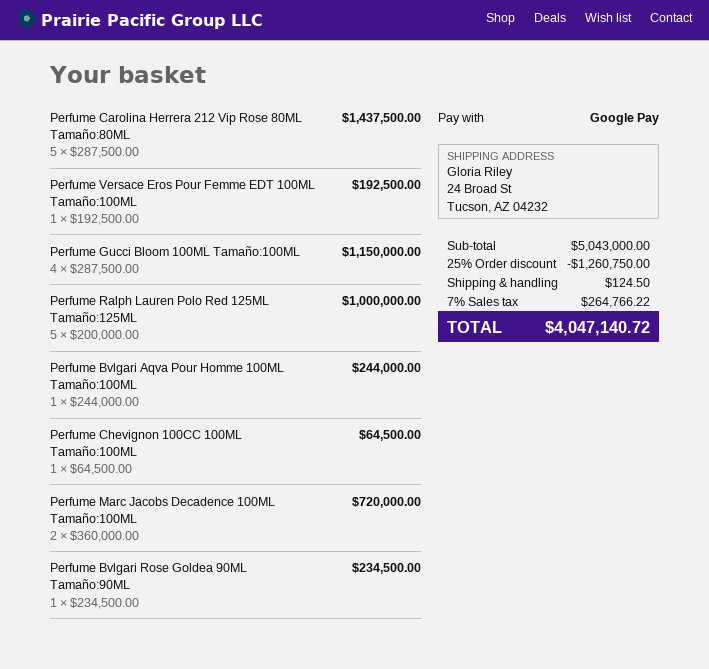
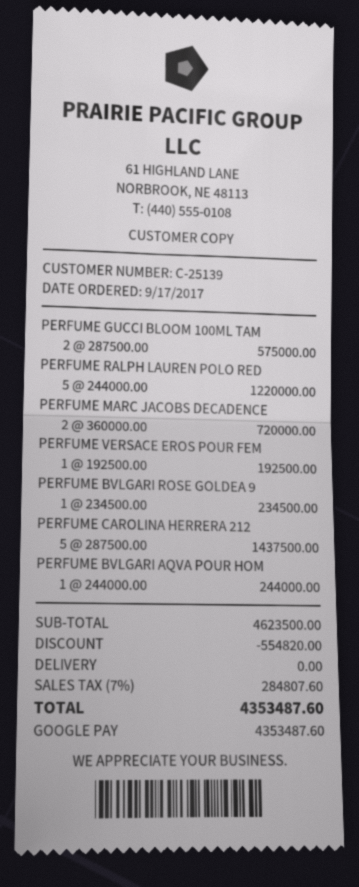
Perfume Gucci Bloom 100ML Tamaño:100ML: 4 x 287500.00 = 1150000.00 -> 2 x 287500.00 = 575000.00
Perfume Ralph Lauren Polo Red 125ML Tamaño:125ML: 5 x 200000.00 = 1000000.00 -> 5 x 244000.00 = 1220000.00
Perfume Chevignon 100CC 100ML Tamaño:100ML: 1 x 64500.00 = 64500.00 -> none
subtotal: 5043000.00 -> 4623500.00
discount: 1260750.00 -> 554820.00
shipping: 124.50 -> 0.00
tax: 7% = 264766.22 -> 7% = 284807.60
total: 4047140.72 -> 4353487.60

